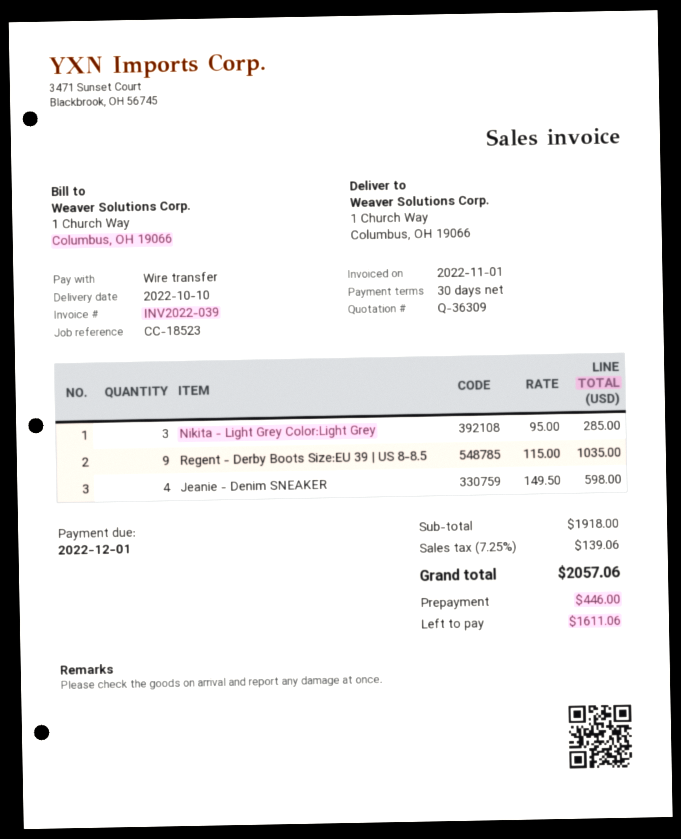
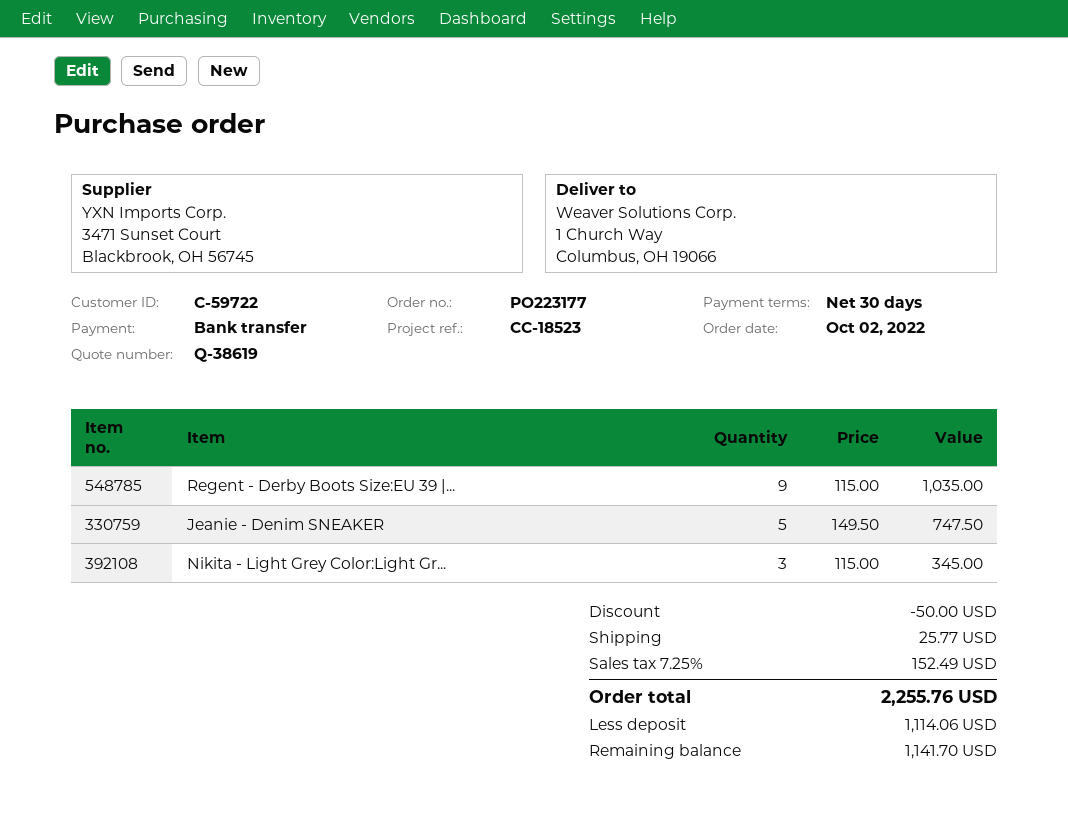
quote number: Q-36309 -> Q-38619
Nikita - Light Grey Color:Light Grey: 3 x 95.00 = 285.00 -> 3 x 115.00 = 345.00
Jeanie - Denim SNEAKER: 4 x 149.50 = 598.00 -> 5 x 149.50 = 747.50
discount: none -> 50.00
shipping: none -> 25.77
tax: 7.25% = 139.06 -> 7.25% = 152.49
total: 2057.06 -> 2255.76
deposit: 446.00 -> 1114.06
balance: 1611.06 -> 1141.70

